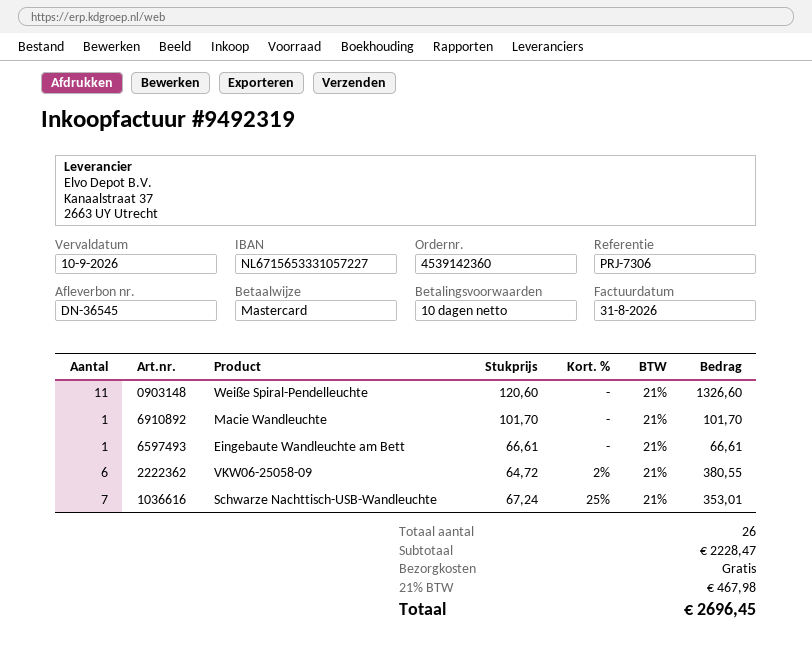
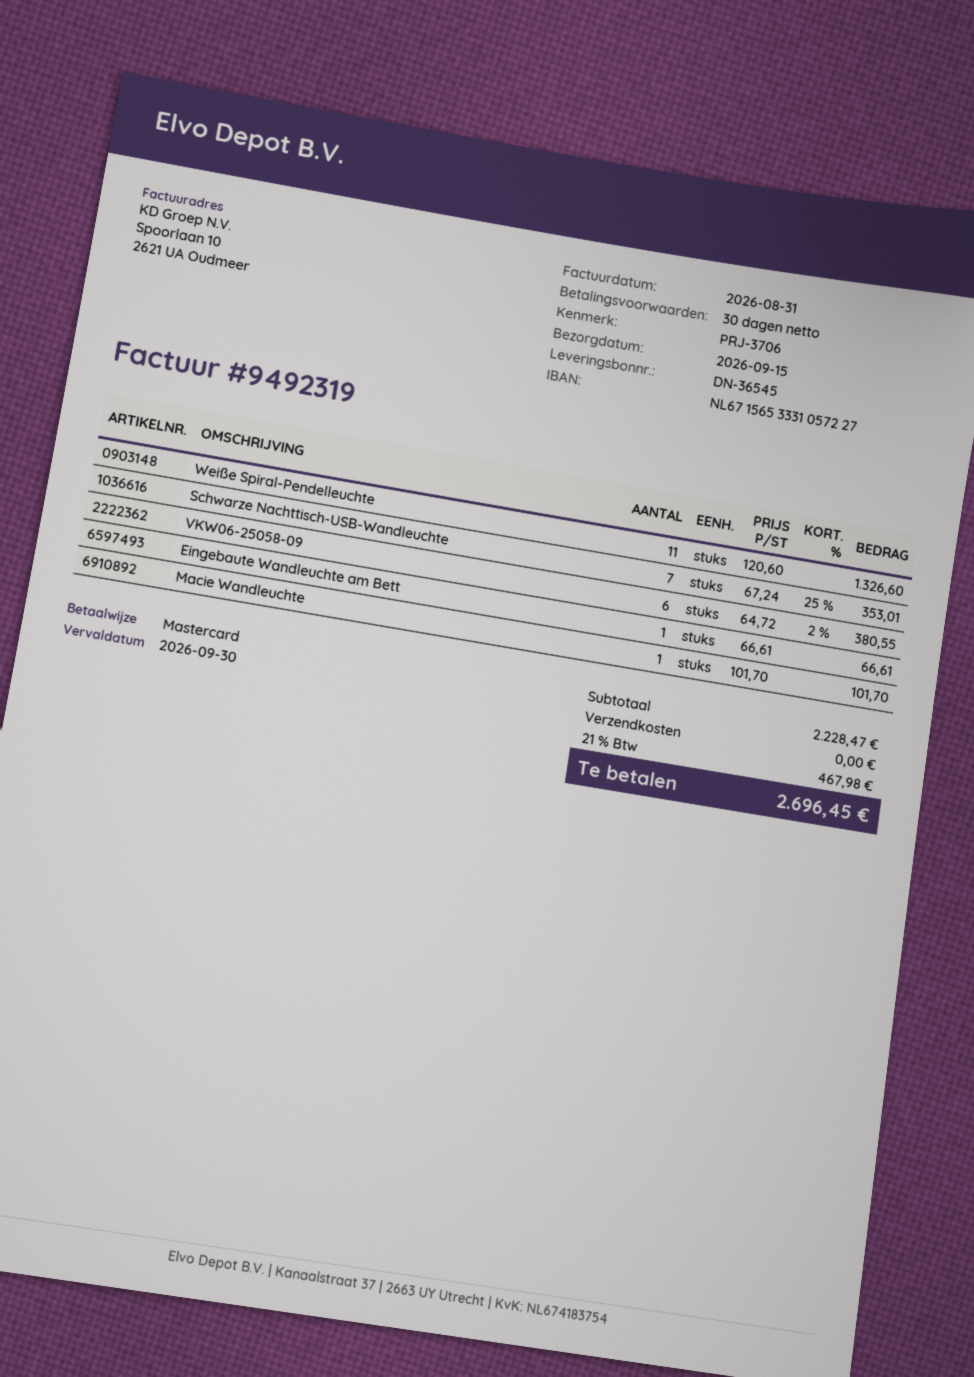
payment terms: 10 days -> 30 days
due date: 2026-09-10 -> 2026-09-30
reference: PRJ-7306 -> PRJ-3706

